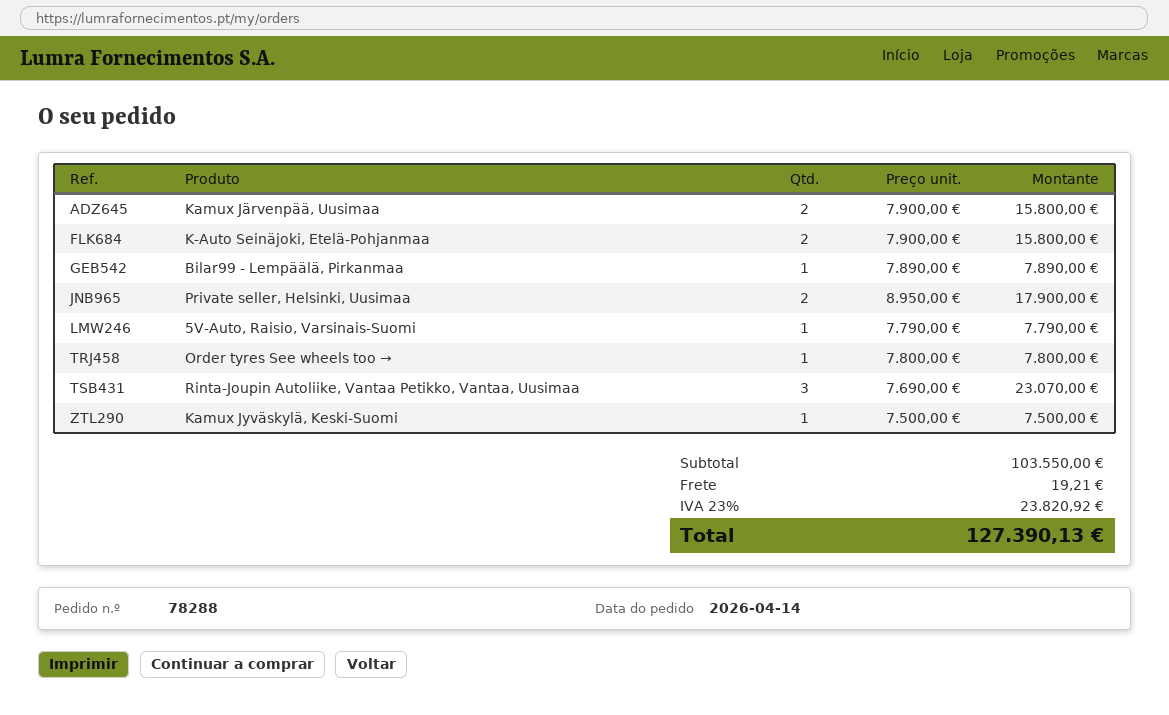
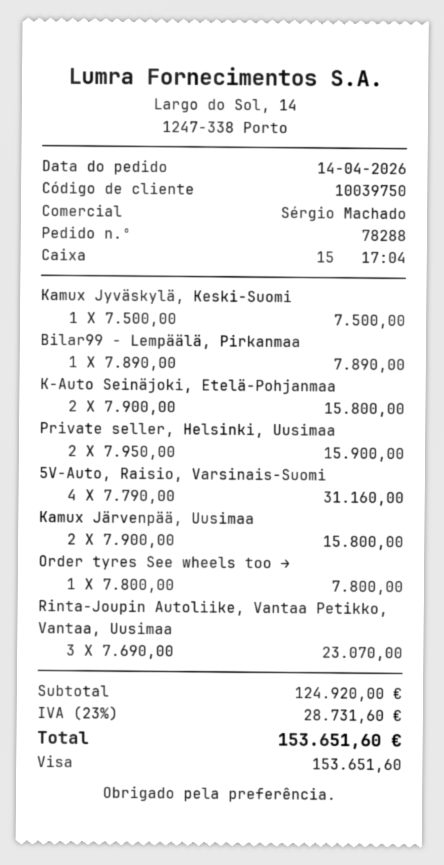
Private seller, Helsinki, Uusimaa: 2 x 8950.00 = 17900.00 -> 2 x 7950.00 = 15900.00
5V-Auto, Raisio, Varsinais-Suomi: 1 x 7790.00 = 7790.00 -> 4 x 7790.00 = 31160.00
subtotal: 103550.00 -> 124920.00
shipping: 19.21 -> none
tax: 23% = 23820.92 -> 23% = 28731.60
total: 127390.13 -> 153651.60

